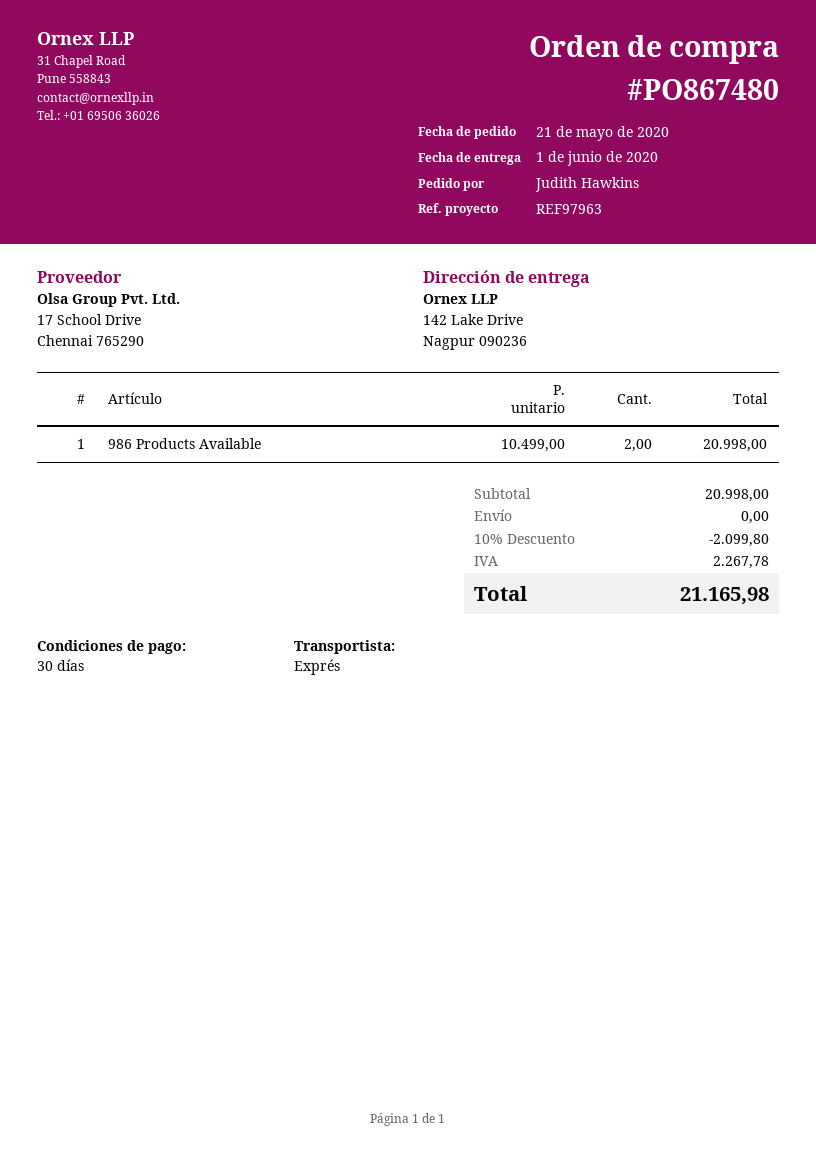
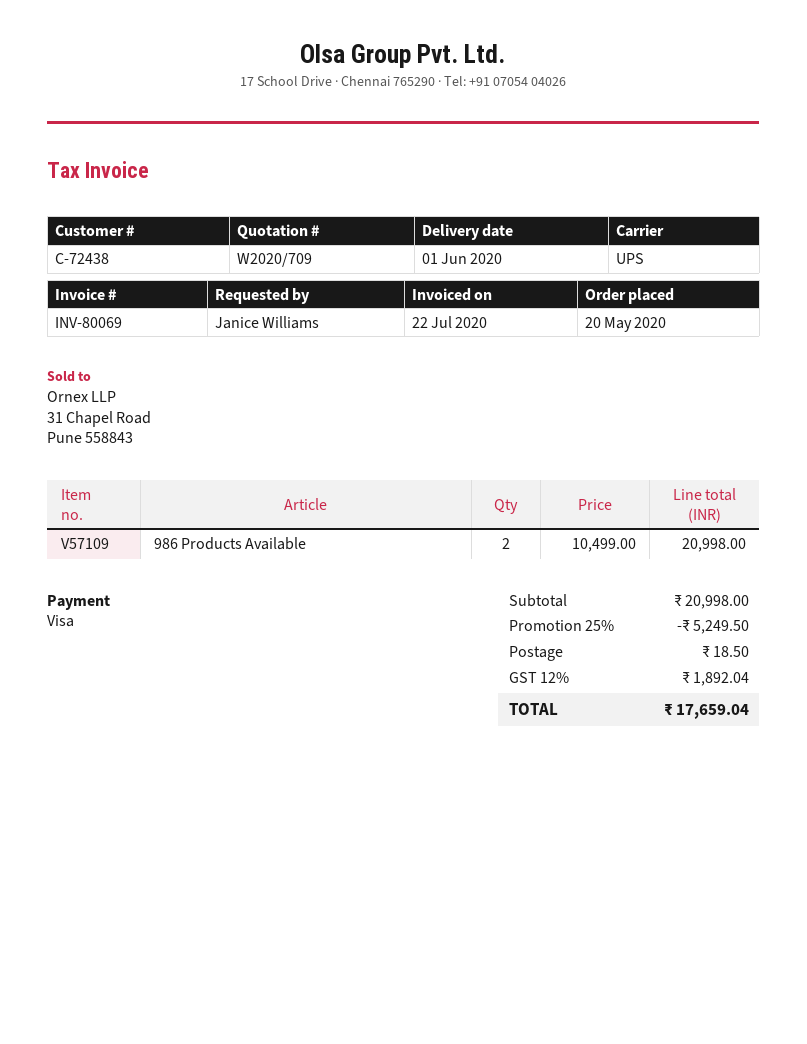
order date: 2020-05-21 -> 2020-05-20
ordered by: Judith Hawkins -> Janice Williams
shipping method: express -> UPS
discount: 10% = 2099.80 -> 25% = 5249.50
shipping: 0.00 -> 18.50
tax: 2267.78 -> 1892.04
total: 21165.98 -> 17659.04

